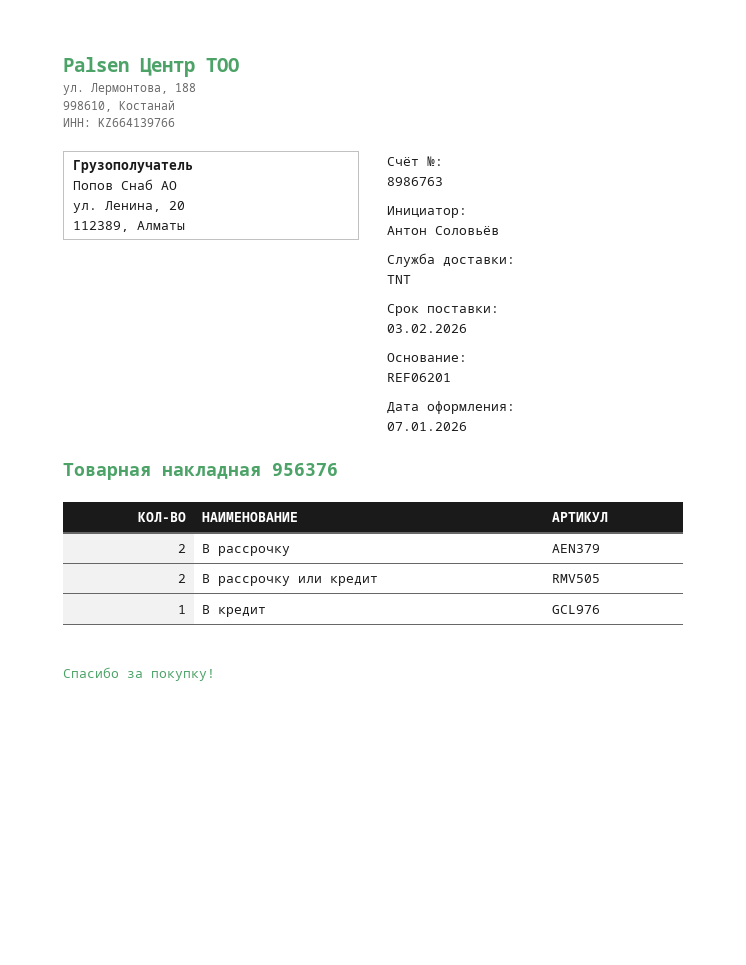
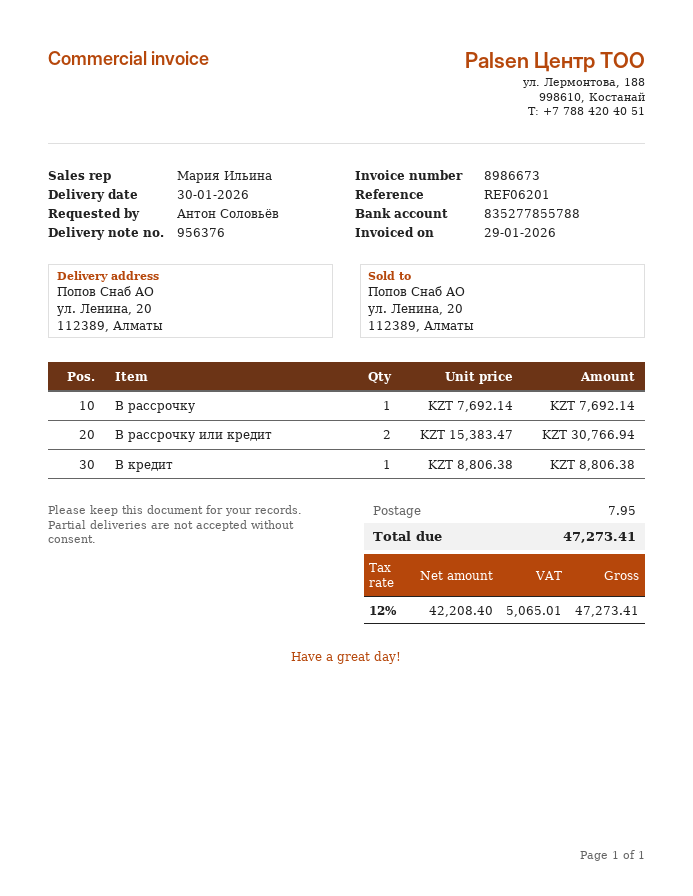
delivery date: 2026-02-03 -> 2026-01-30
invoice number: 8986763 -> 8986673
В рассрочку: 2 -> 1

